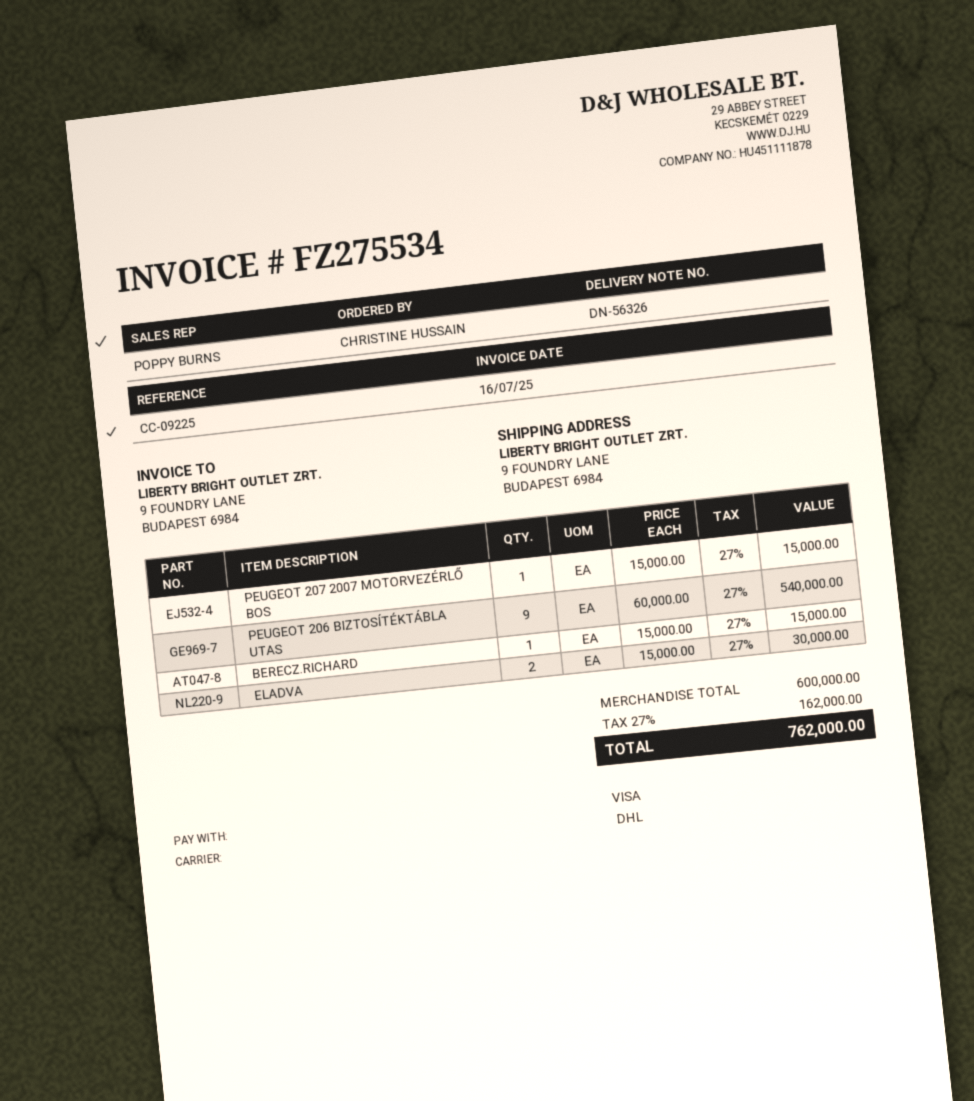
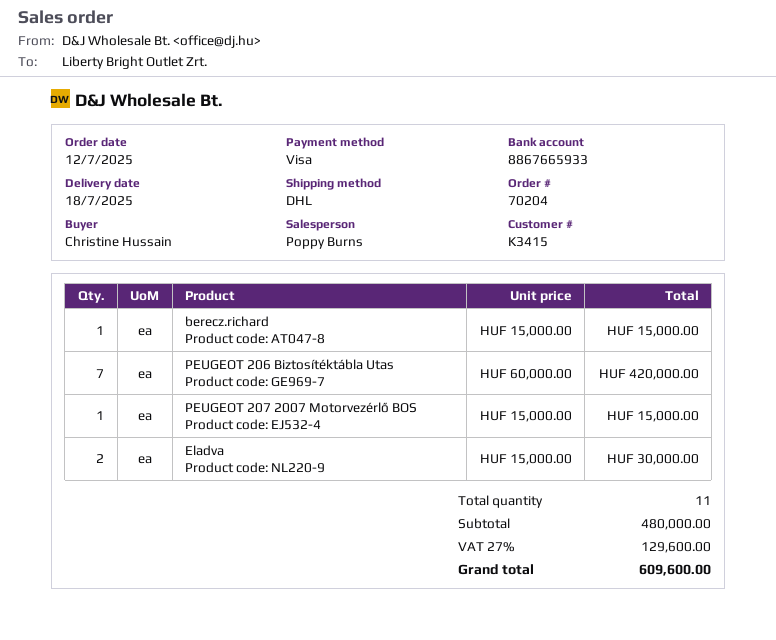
PEUGEOT 206 BIZTOSÍTÉKTÁBLA UTAS: 9 x 60000.00 = 540000.00 -> 7 x 60000.00 = 420000.00
subtotal: 600000.00 -> 480000.00
tax: 27% = 162000.00 -> 27% = 129600.00
total: 762000.00 -> 609600.00

